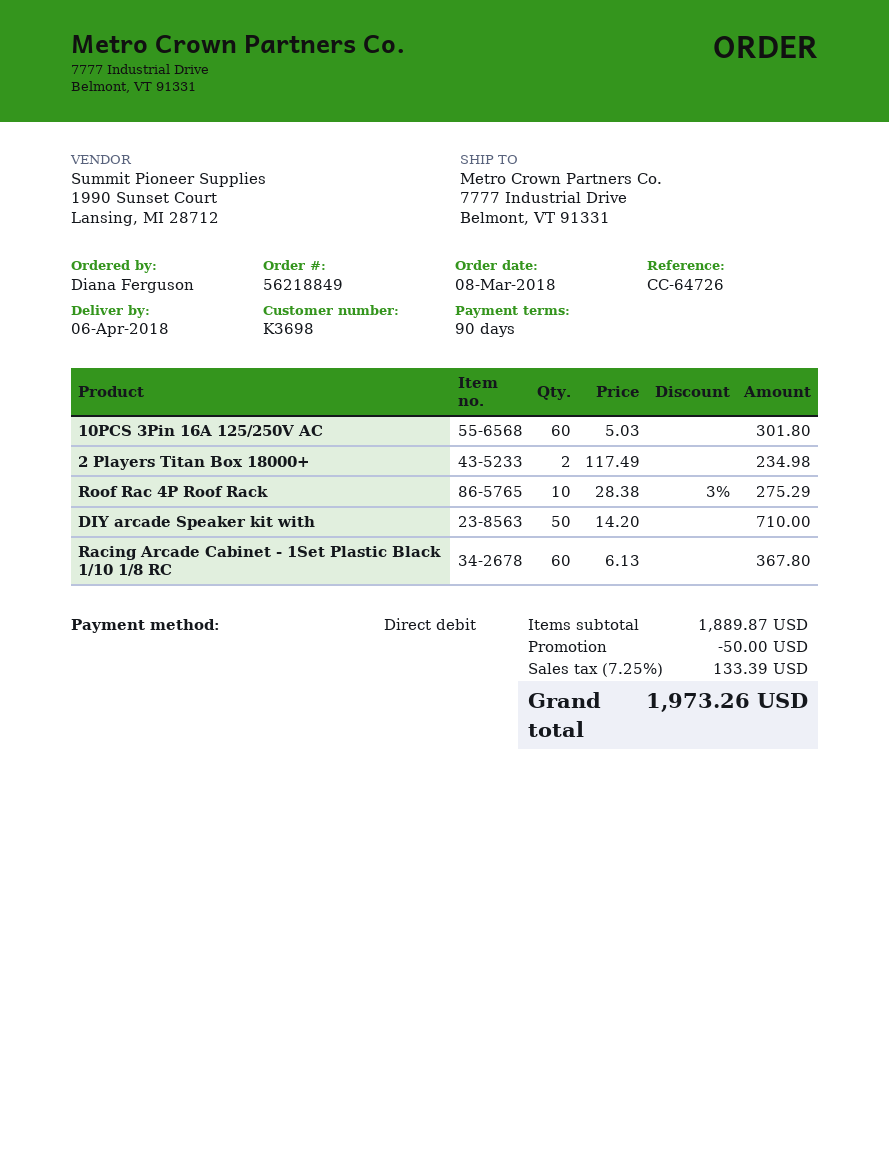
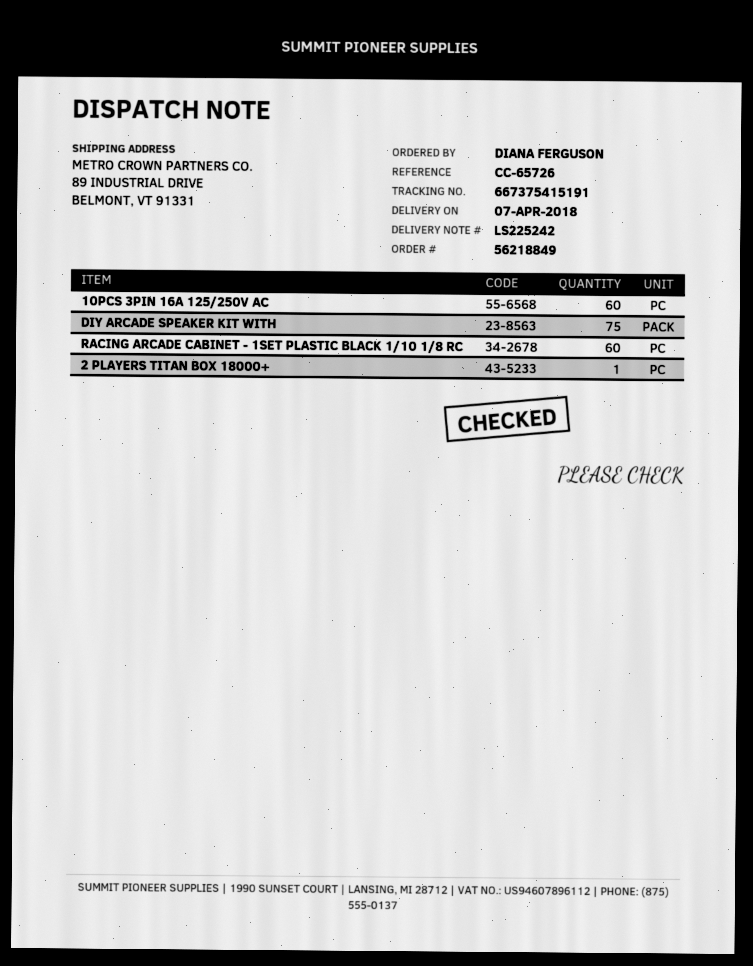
delivery date: 2018-04-06 -> 2018-04-07
reference: CC-64726 -> CC-65726
ship to: 7777 Industrial Drive, Belmont, VT 91331 -> 89 INDUSTRIAL DRIVE, BELMONT, VT 91331
2 Players Titan Box 18000+: 2 -> 1
Roof Rac 4P Roof Rack: 10 -> none
DIY arcade Speaker kit with: 50 -> 75

